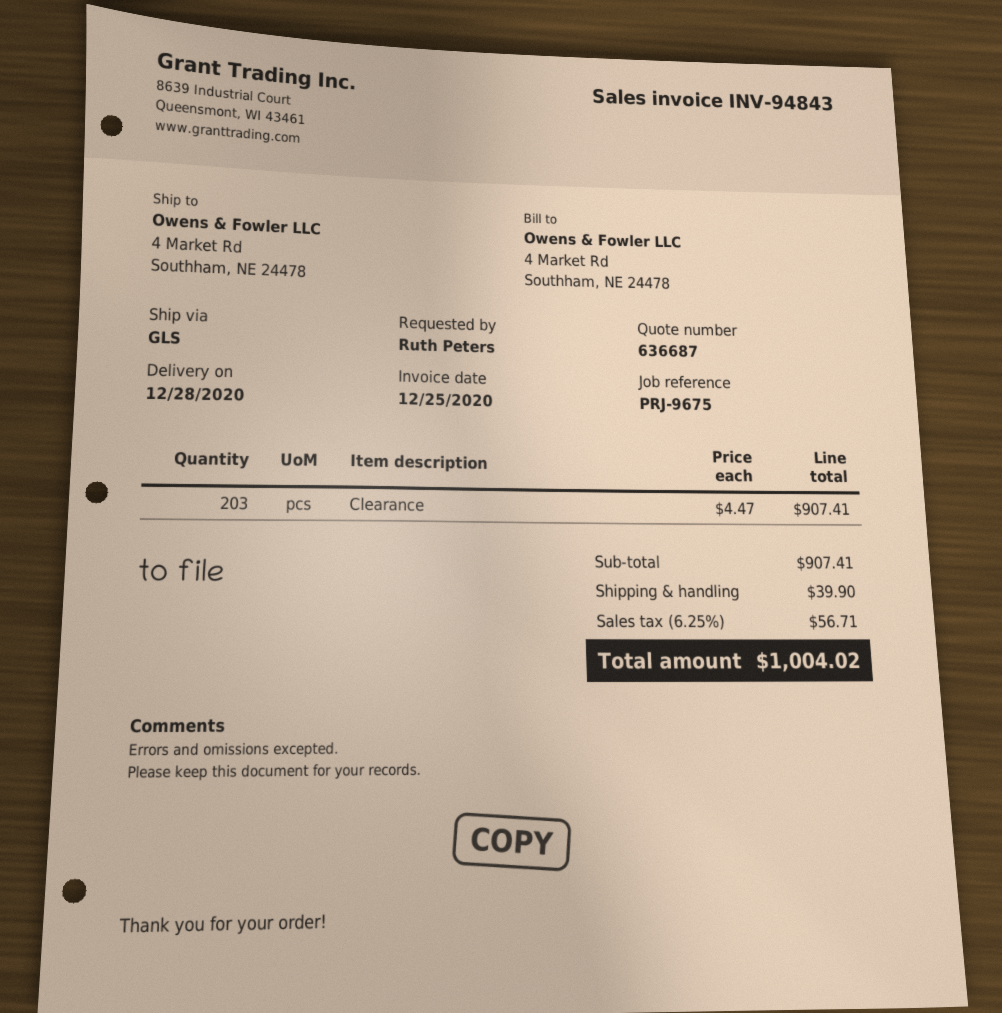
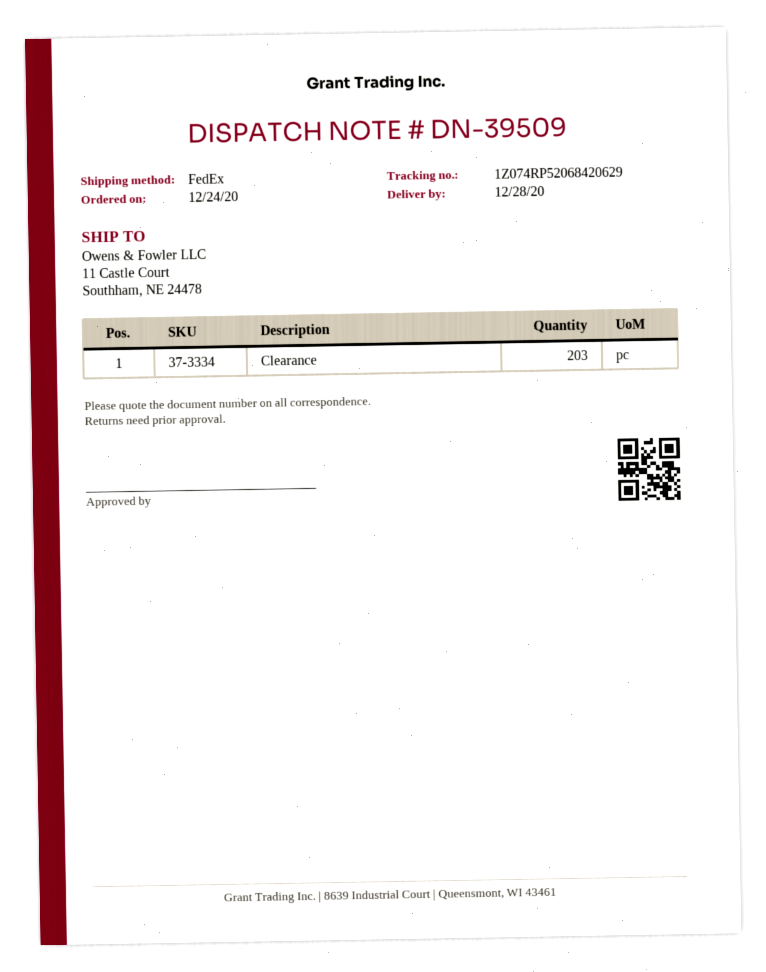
shipping method: GLS -> FedEx
ship to: 4 Market Rd, Southham, NE 24478 -> 11 Castle Court, Southham, NE 24478

